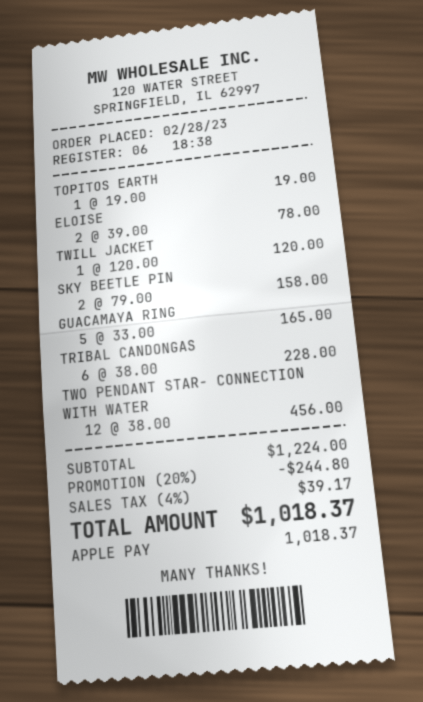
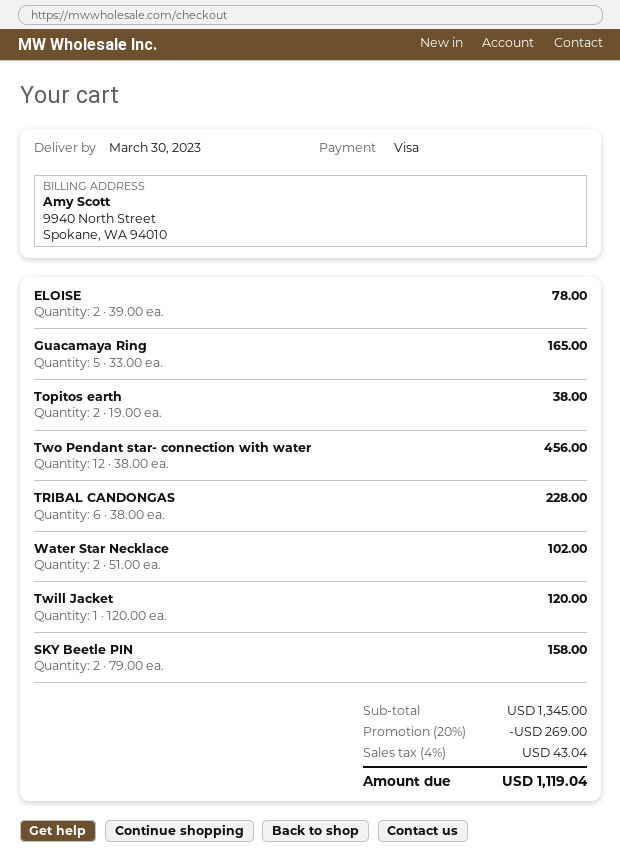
payment method: Apple Pay -> Visa
TOPITOS EARTH: 1 x 19.00 = 19.00 -> 2 x 19.00 = 38.00
Water Star Necklace: none -> 2 x 51.00 = 102.00
subtotal: 1224.00 -> 1345.00
discount: 20% = 244.80 -> 20% = 269.00
tax: 4% = 39.17 -> 4% = 43.04
total: 1018.37 -> 1119.04

